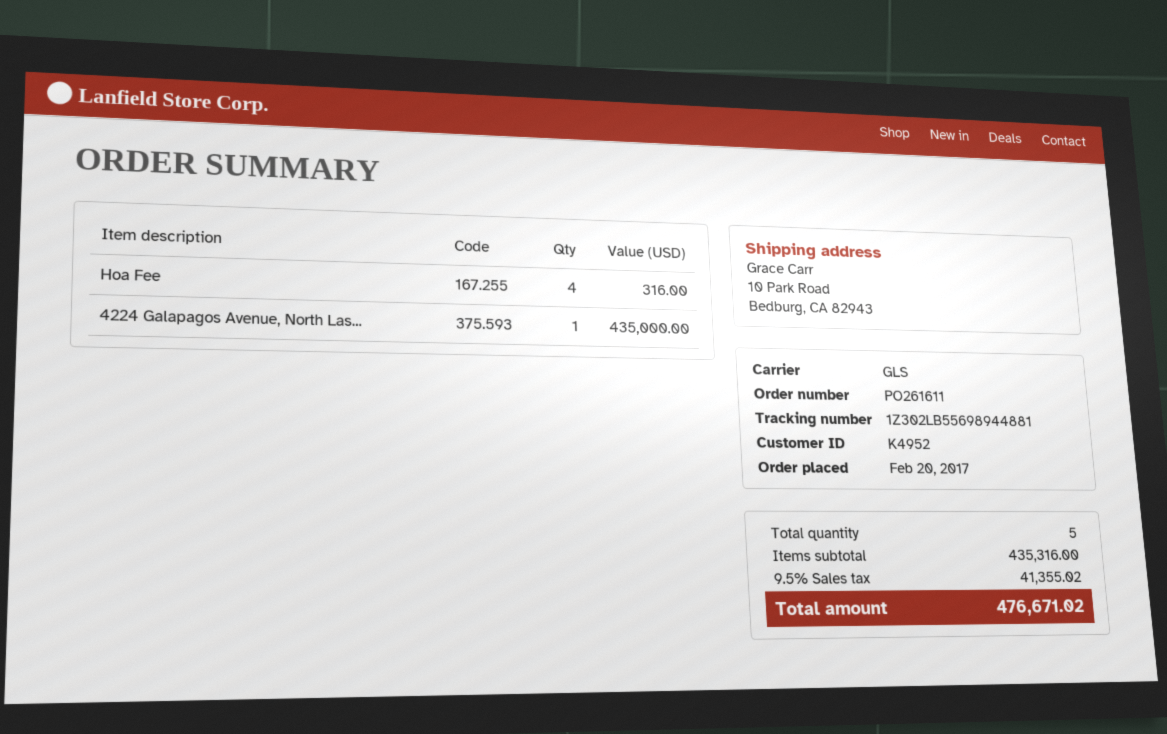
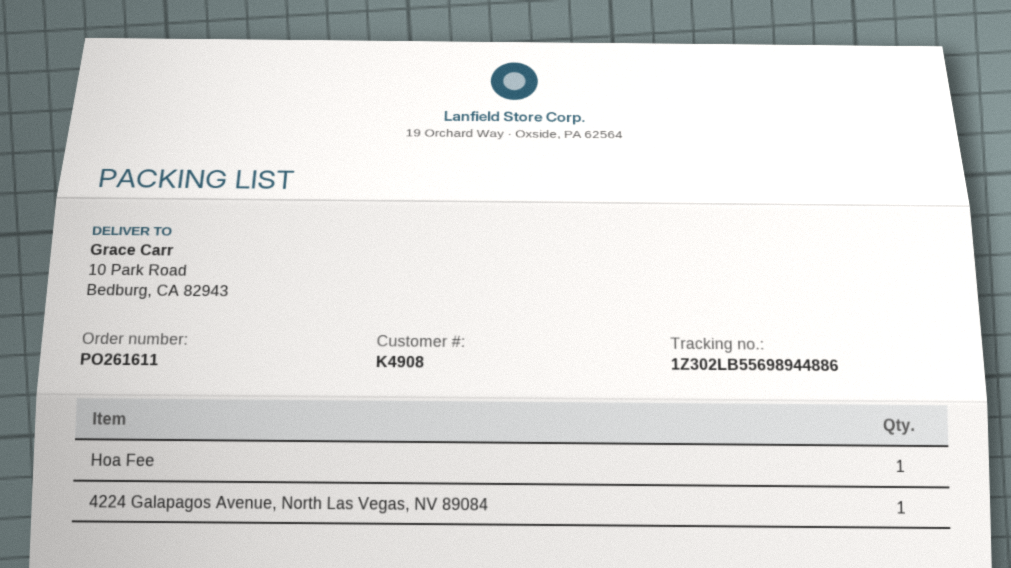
customer number: K4952 -> K4908
tracking number: 1Z302LB55698944881 -> 1Z302LB55698944886
Hoa Fee: 4 -> 1

